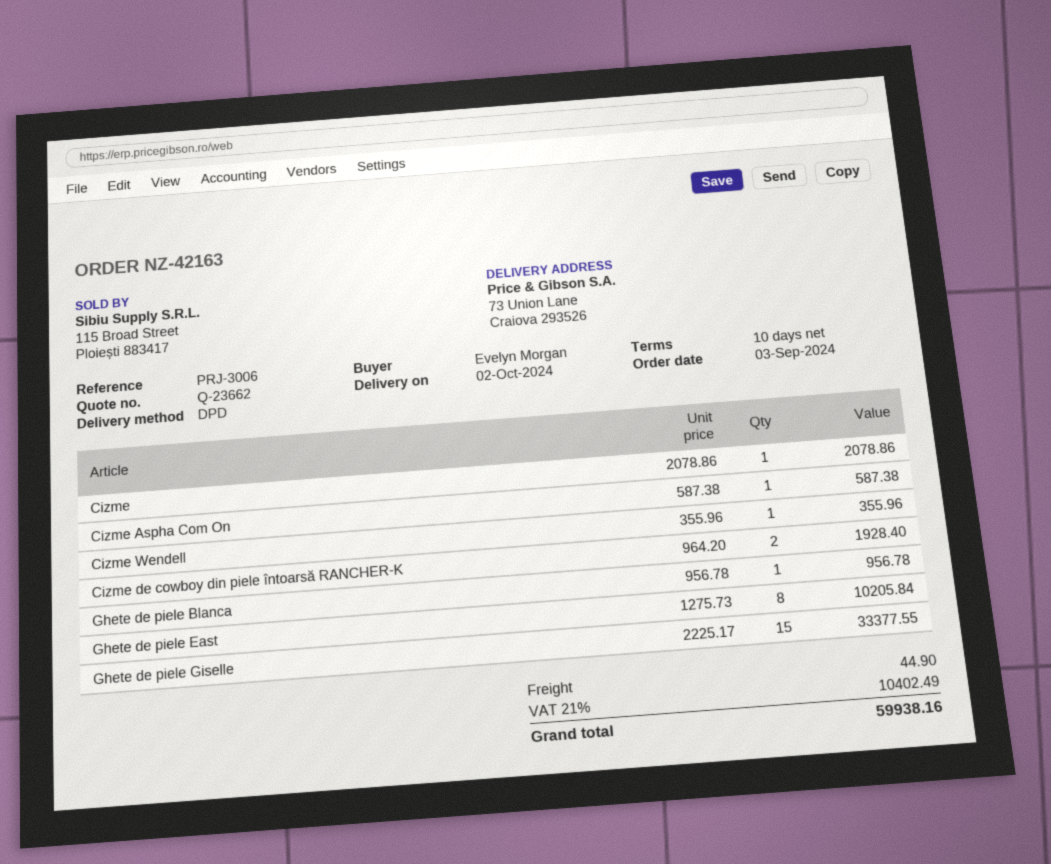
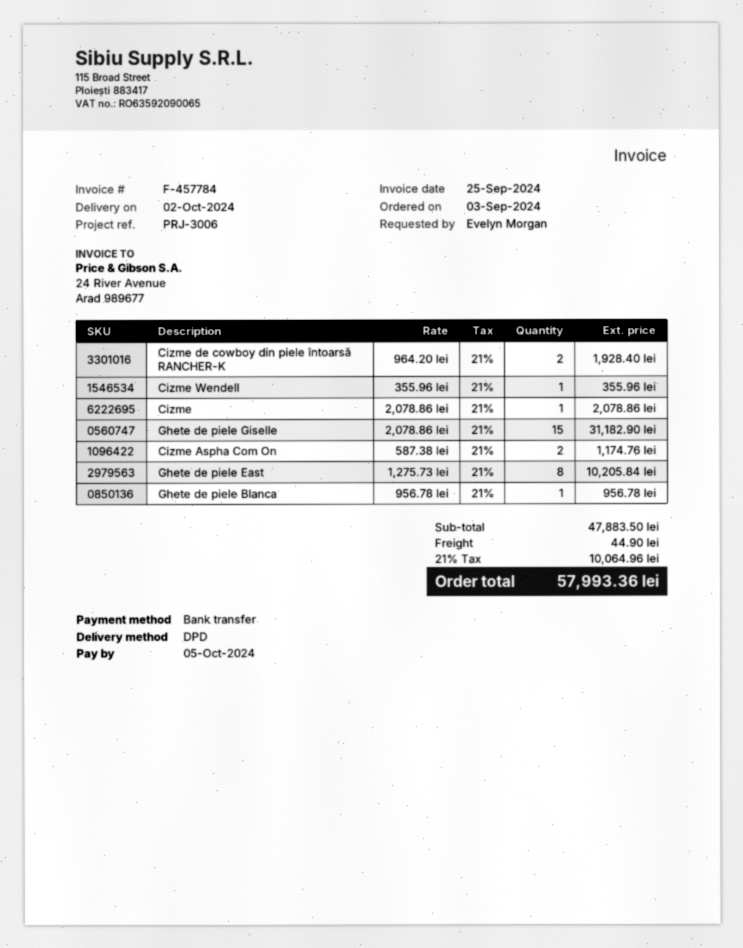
Cizme Aspha Com On: 1 x 587.38 = 587.38 -> 2 x 587.38 = 1174.76
Ghete de piele Giselle: 15 x 2225.17 = 33377.55 -> 15 x 2078.86 = 31182.90
tax: 21% = 10402.49 -> 21% = 10064.96
total: 59938.16 -> 57993.36

